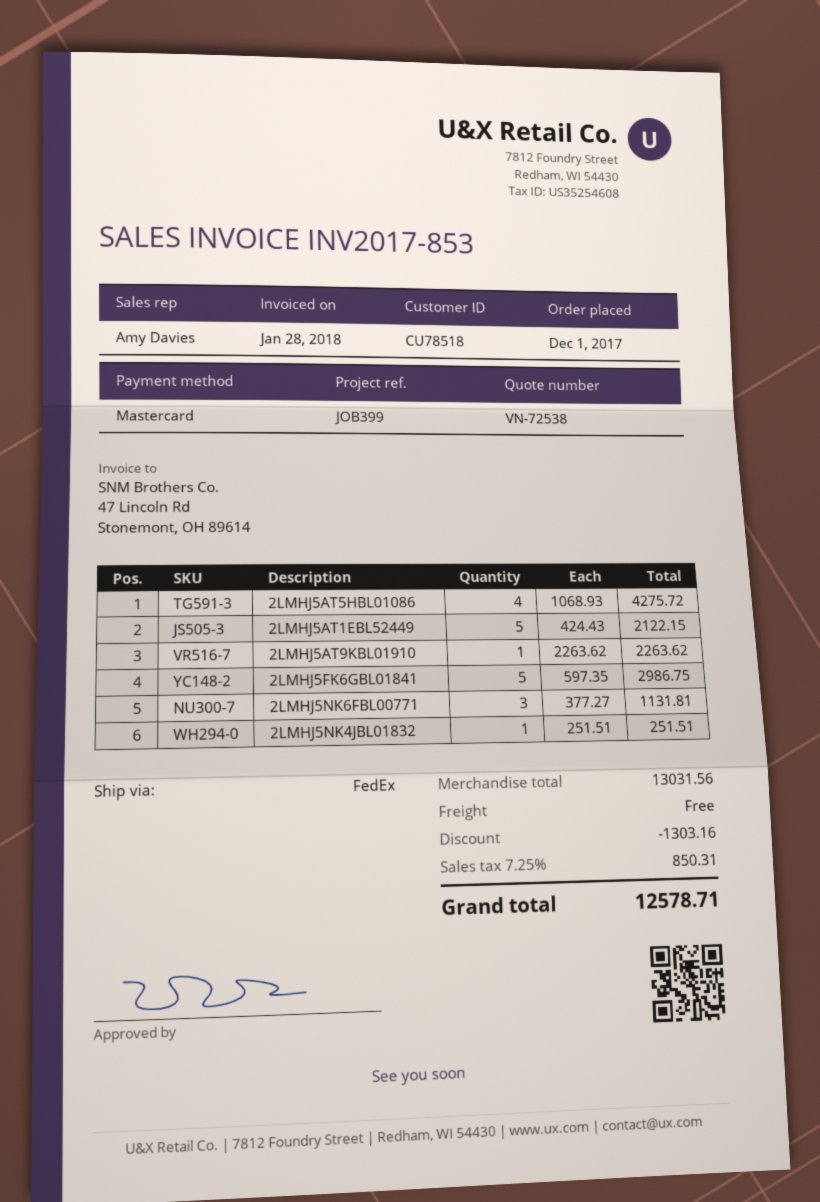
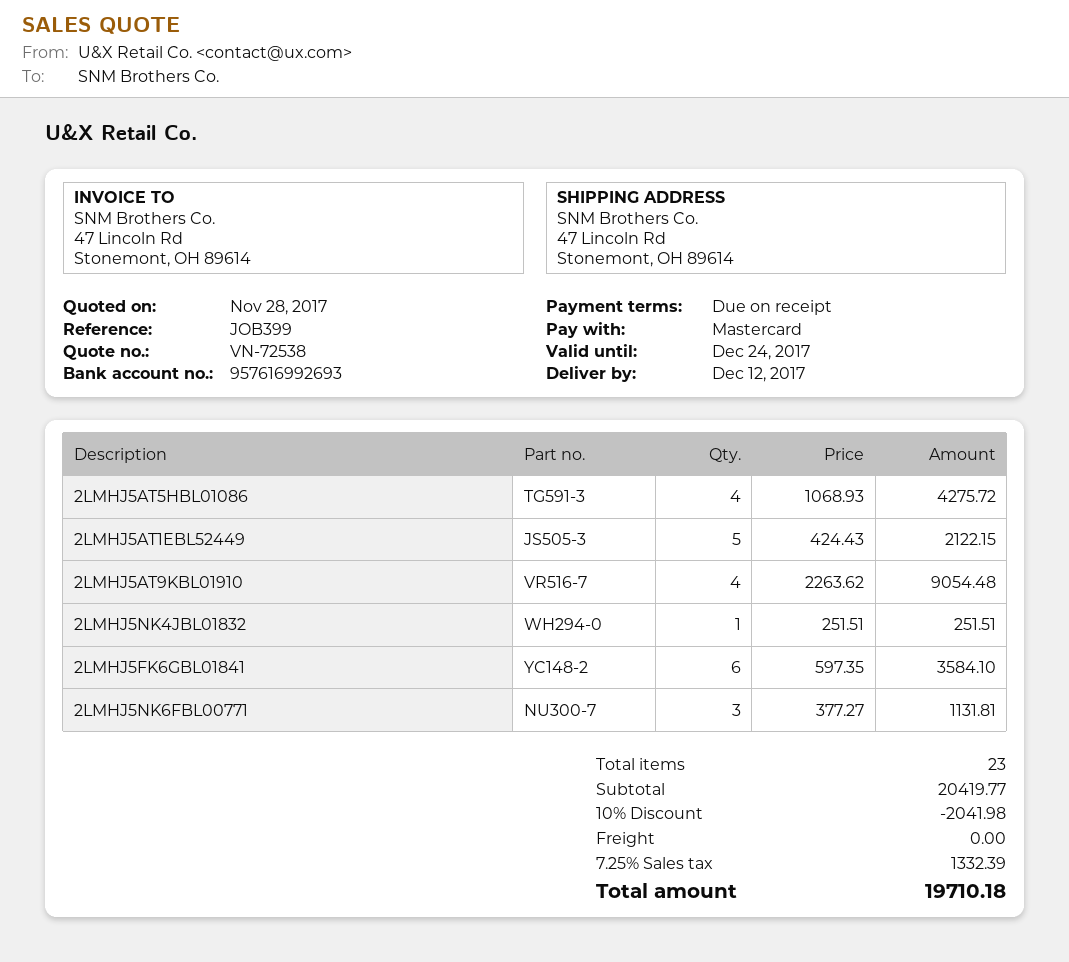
2LMHJ5AT9KBL01910: 1 x 2263.62 = 2263.62 -> 4 x 2263.62 = 9054.48
2LMHJ5FK6GBL01841: 5 x 597.35 = 2986.75 -> 6 x 597.35 = 3584.10
subtotal: 13031.56 -> 20419.77
discount: 1303.16 -> 2041.98
tax: 7.25% = 850.31 -> 7.25% = 1332.39
total: 12578.71 -> 19710.18

